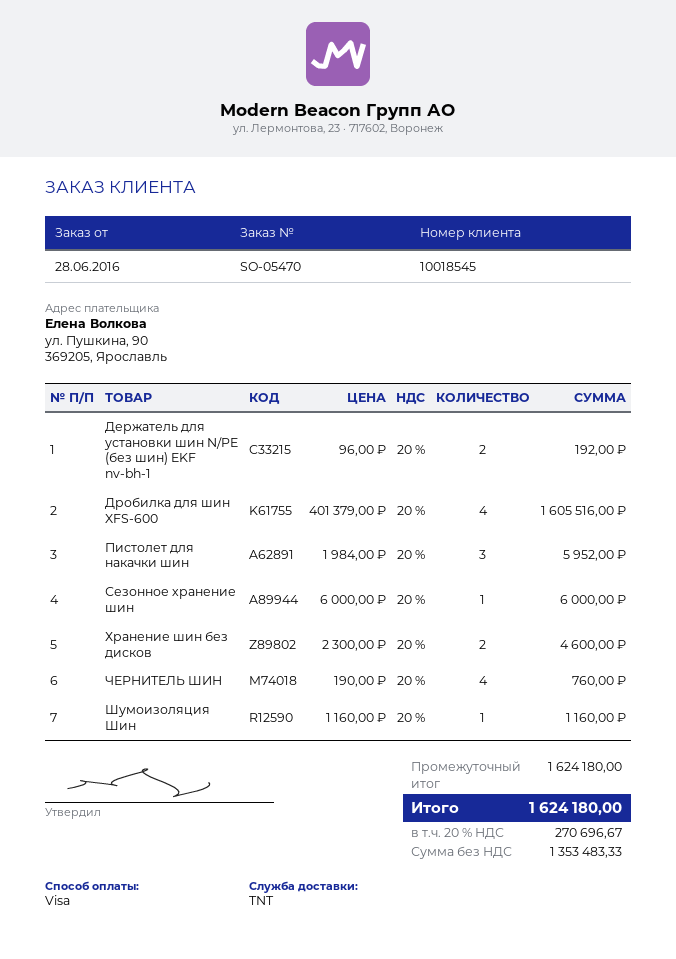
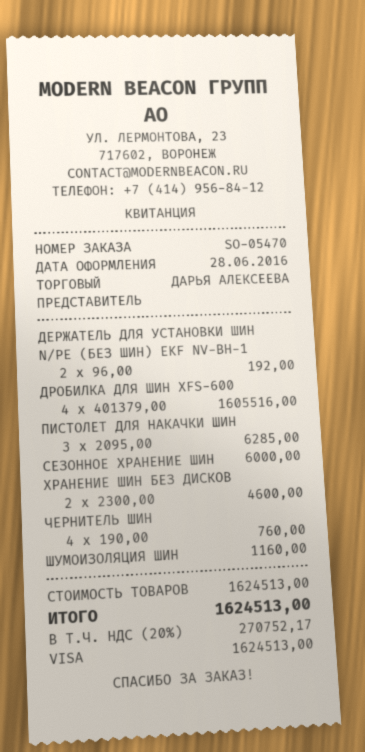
Пистолет для накачки шин: 3 x 1984.00 = 5952.00 -> 3 x 2095.00 = 6285.00
subtotal: 1624180.00 -> 1624513.00
tax: 20% = 270696.67 -> 20% = 270752.17
total: 1624180.00 -> 1624513.00

